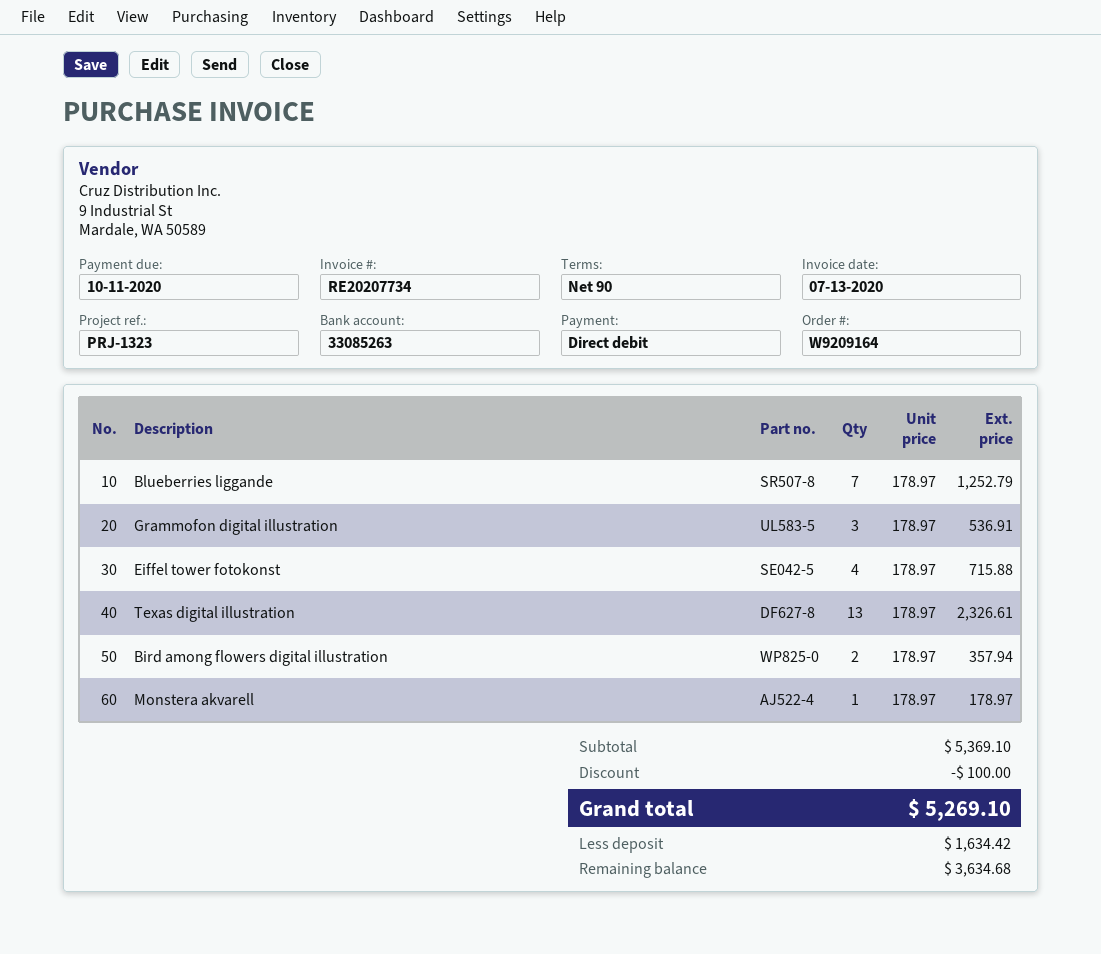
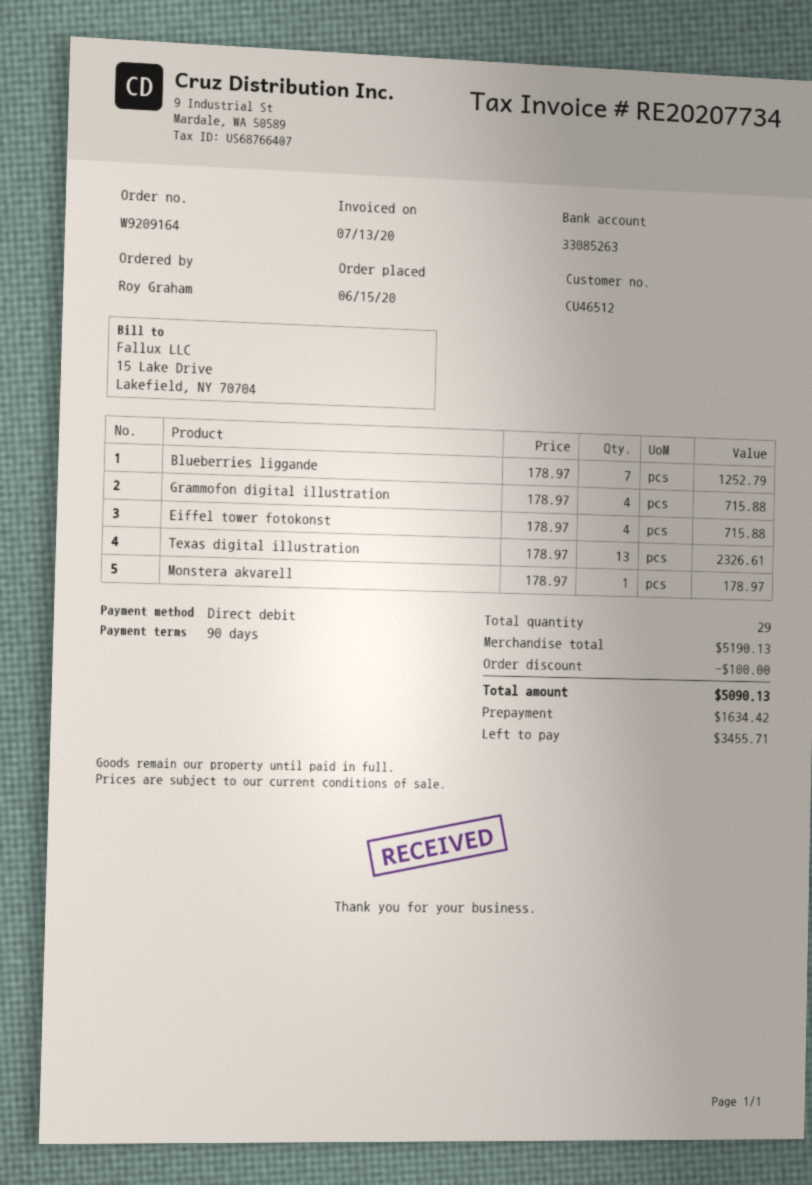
Grammofon digital illustration: 3 x 178.97 = 536.91 -> 4 x 178.97 = 715.88
Bird among flowers digital illustration: 2 x 178.97 = 357.94 -> none
subtotal: 5369.10 -> 5190.13
total: 5269.10 -> 5090.13
balance: 3634.68 -> 3455.71

